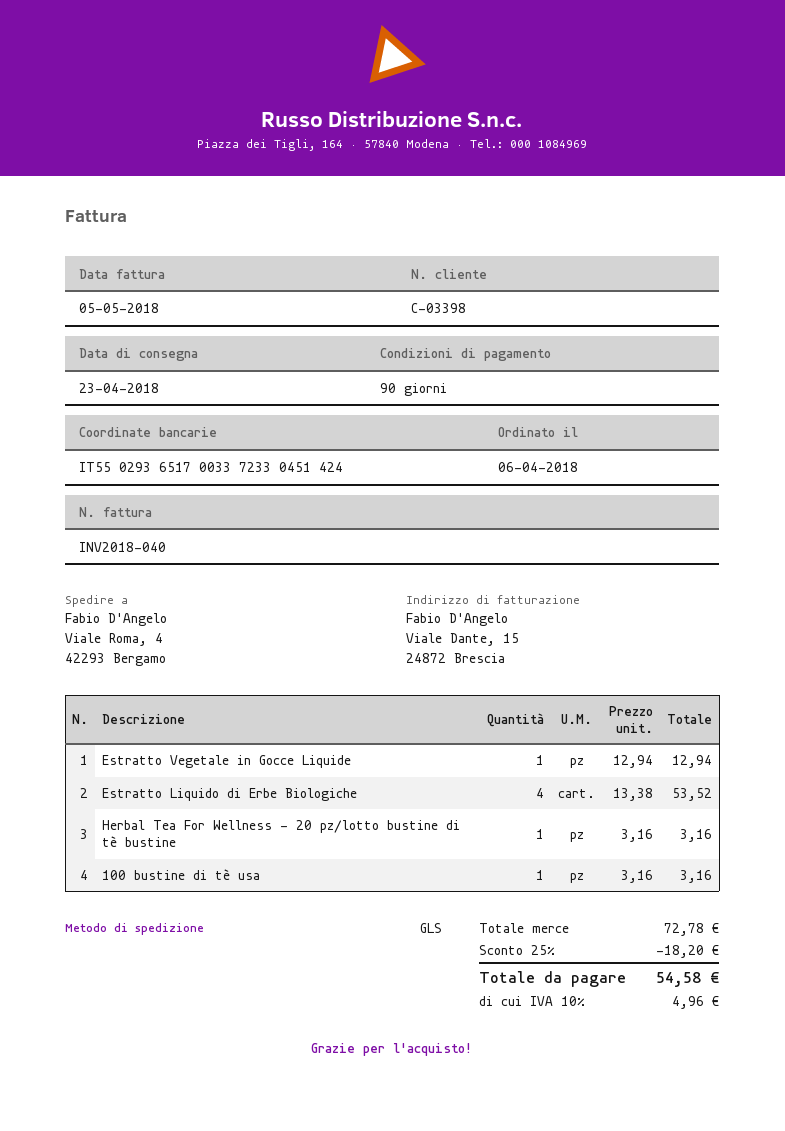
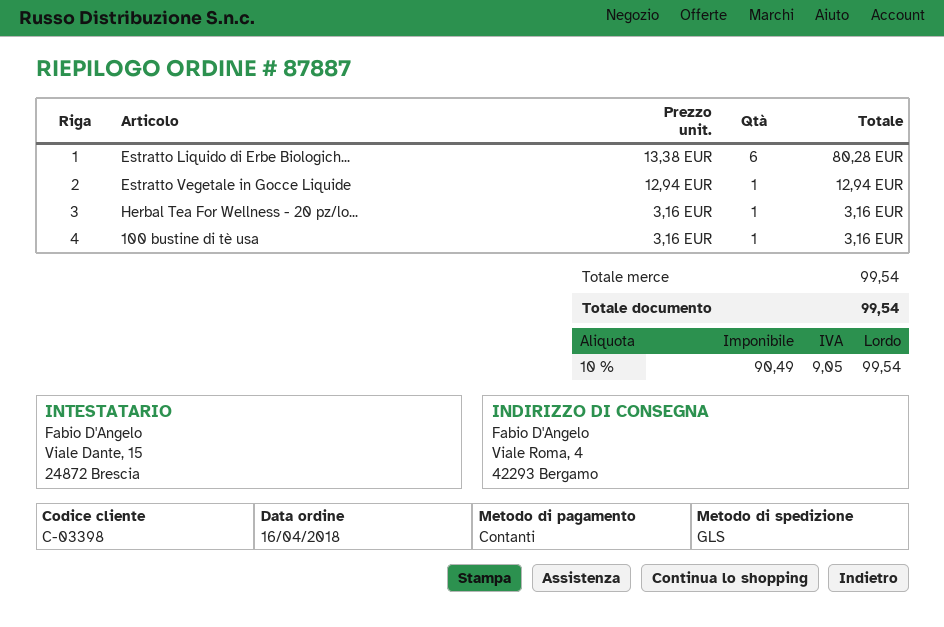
order date: 2018-04-06 -> 2018-04-16
Estratto Liquido di Erbe Biologiche: 4 x 13.38 = 53.52 -> 6 x 13.38 = 80.28
subtotal: 72.78 -> 99.54
discount: 25% = 18.20 -> none
tax: 10% = 4.96 -> 10% = 9.05
total: 54.58 -> 99.54

